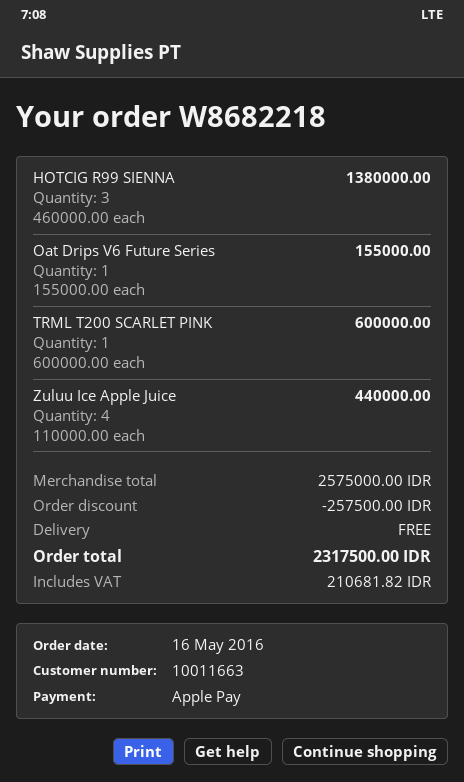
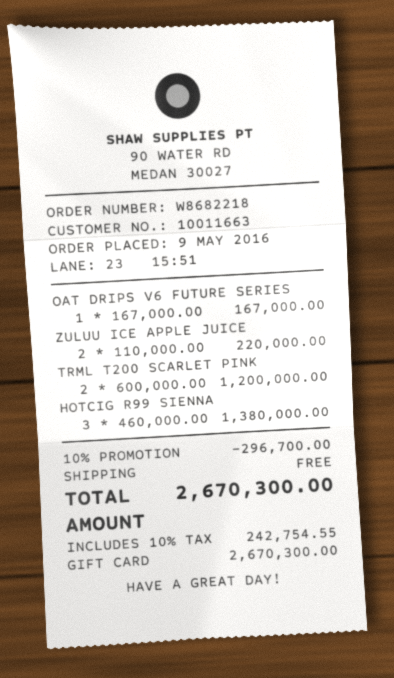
order date: 2016-05-16 -> 2016-05-09
payment method: Apple Pay -> gift card
Oat Drips V6 Future Series: 1 x 155000.00 = 155000.00 -> 1 x 167000.00 = 167000.00
TRML T200 SCARLET PINK: 1 x 600000.00 = 600000.00 -> 2 x 600000.00 = 1200000.00
Zuluu Ice Apple Juice: 4 x 110000.00 = 440000.00 -> 2 x 110000.00 = 220000.00
discount: 257500.00 -> 296700.00
tax: 210681.82 -> 242754.55
total: 2317500.00 -> 2670300.00

